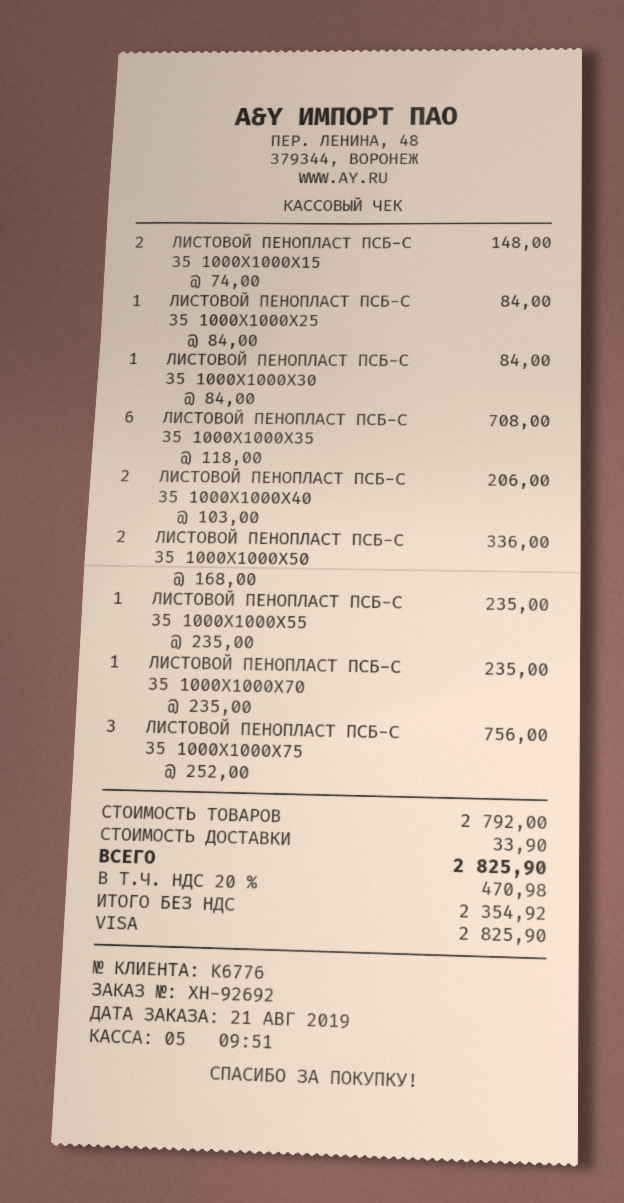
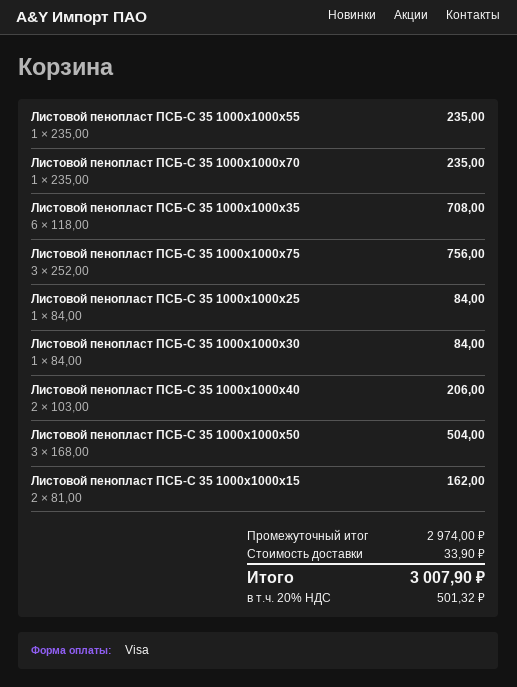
ЛИСТОВОЙ ПЕНОПЛАСТ ПСБ-С 35 1000Х1000Х15: 2 x 74.00 = 148.00 -> 2 x 81.00 = 162.00
ЛИСТОВОЙ ПЕНОПЛАСТ ПСБ-С 35 1000Х1000Х50: 2 x 168.00 = 336.00 -> 3 x 168.00 = 504.00
subtotal: 2792.00 -> 2974.00
tax: 20% = 470.98 -> 20% = 501.32
total: 2825.90 -> 3007.90

